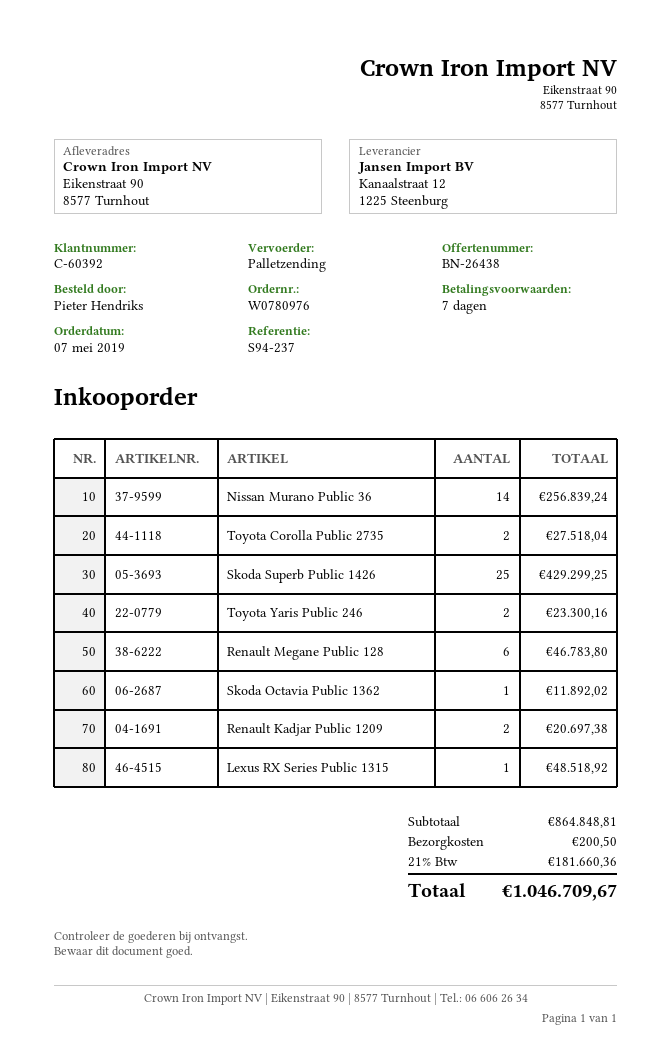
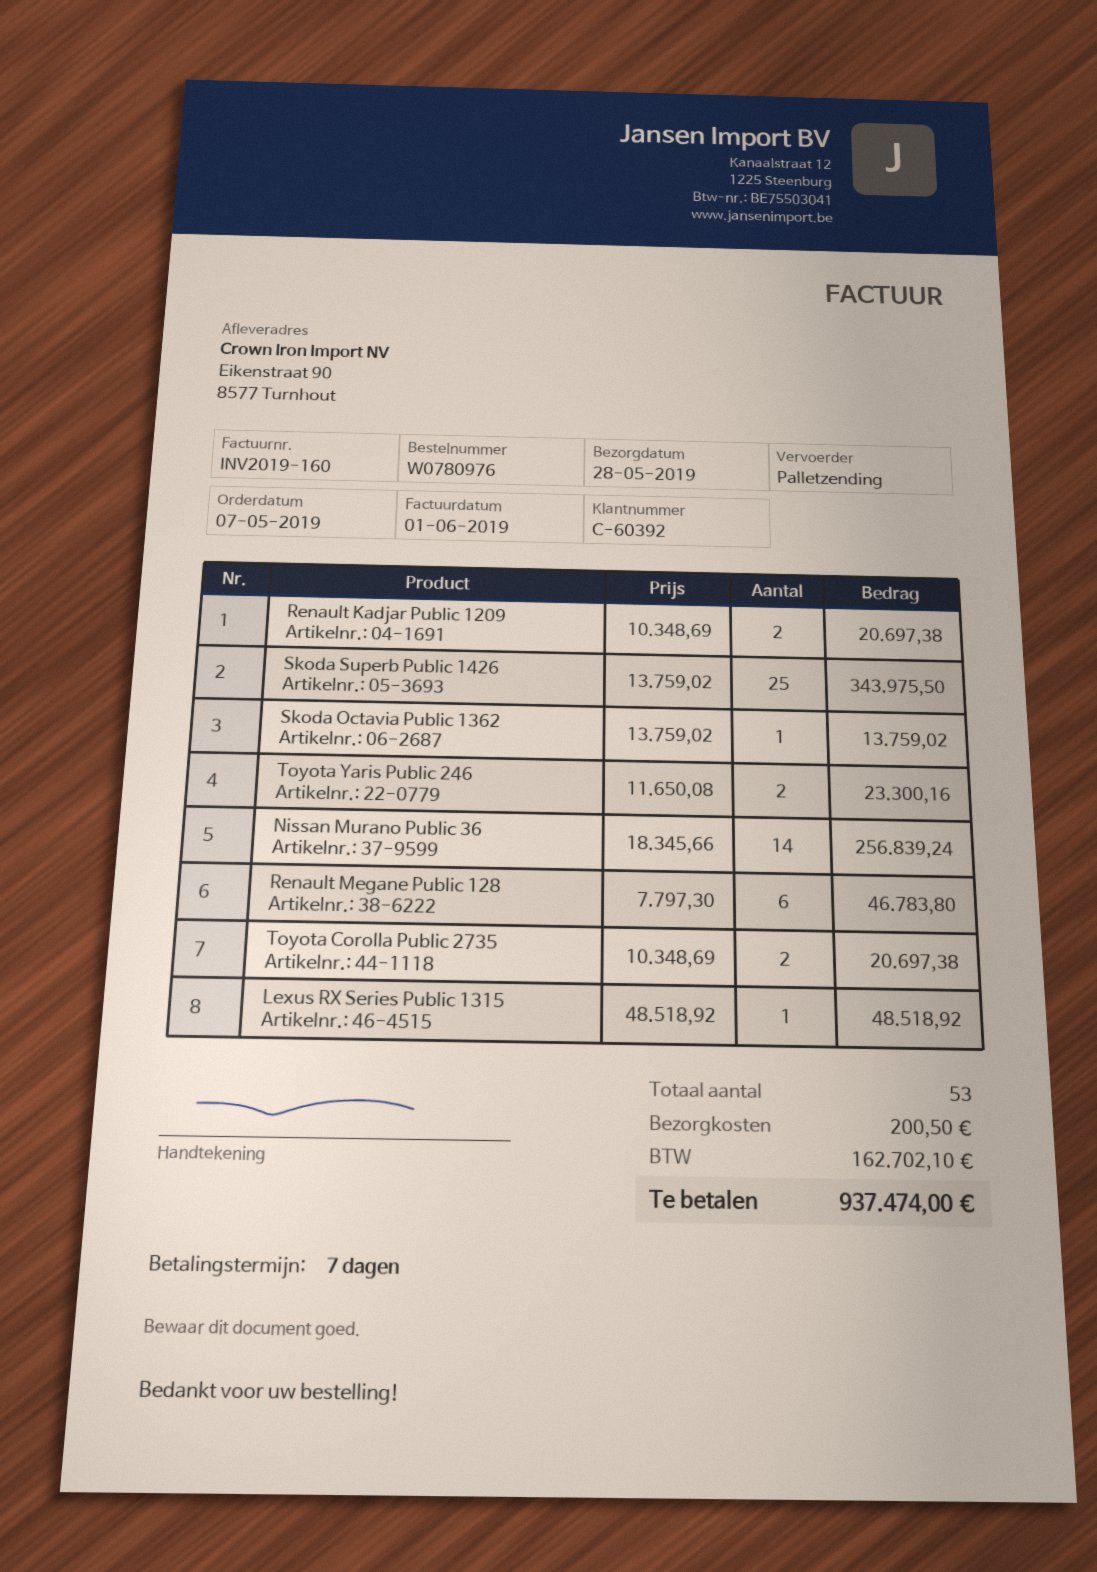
Toyota Corolla Public 2735: 2 for 27518.04 -> 2 for 20697.38
Skoda Superb Public 1426: 25 for 429299.25 -> 25 for 343975.50
Skoda Octavia Public 1362: 1 for 11892.02 -> 1 for 13759.02
tax: 181660.36 -> 162702.10
total: 1046709.67 -> 937474.00

